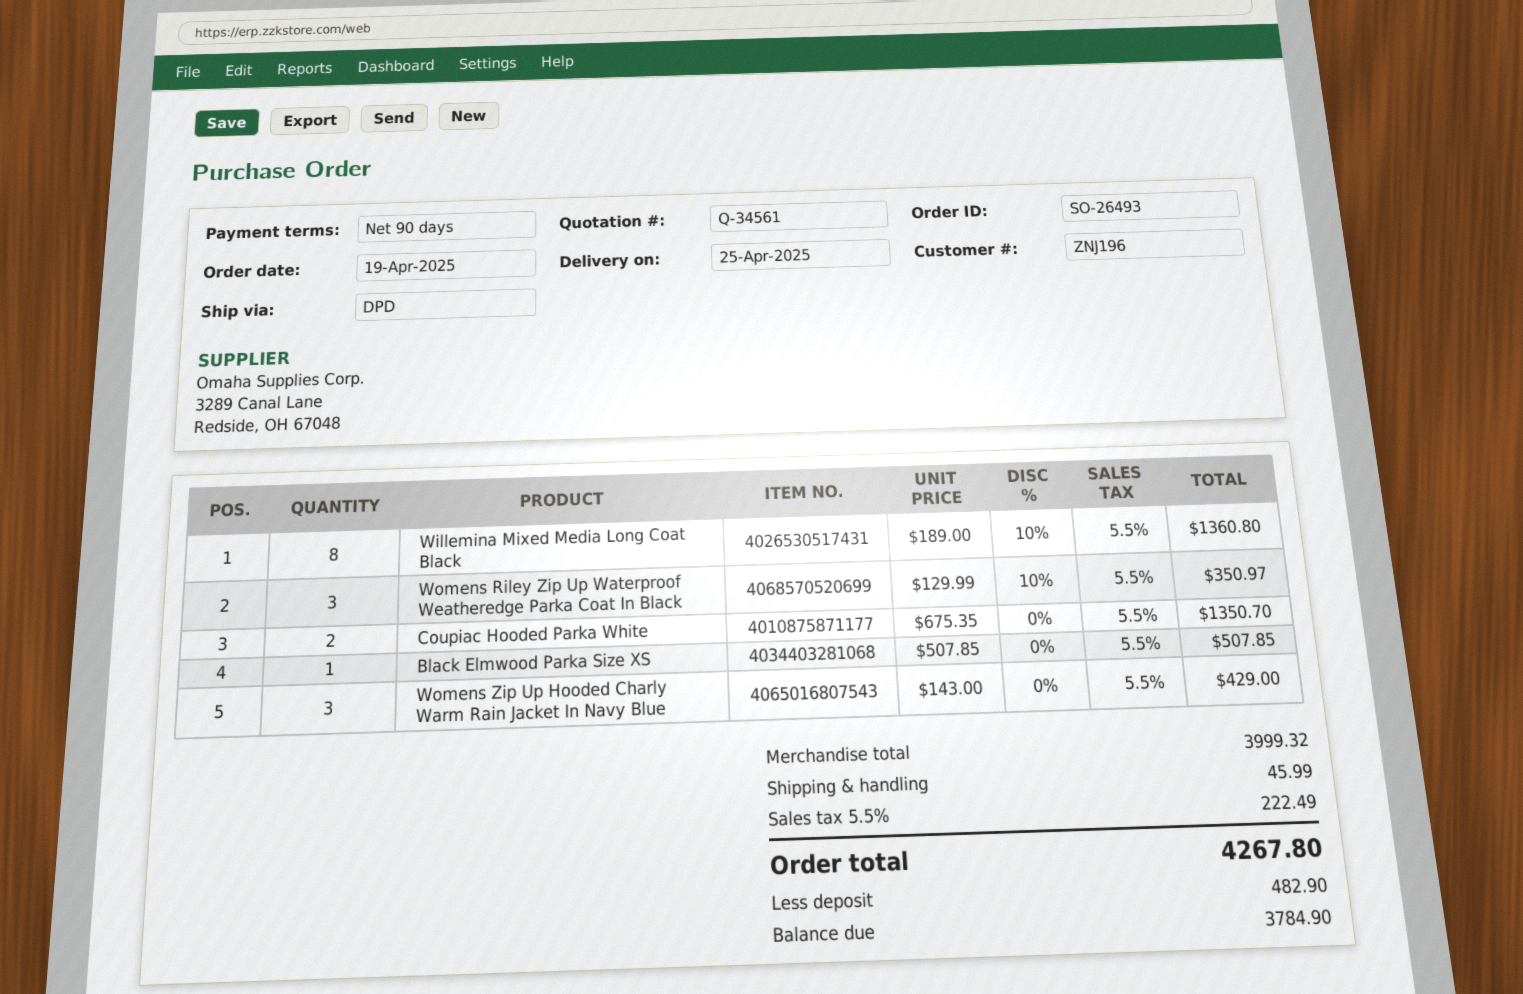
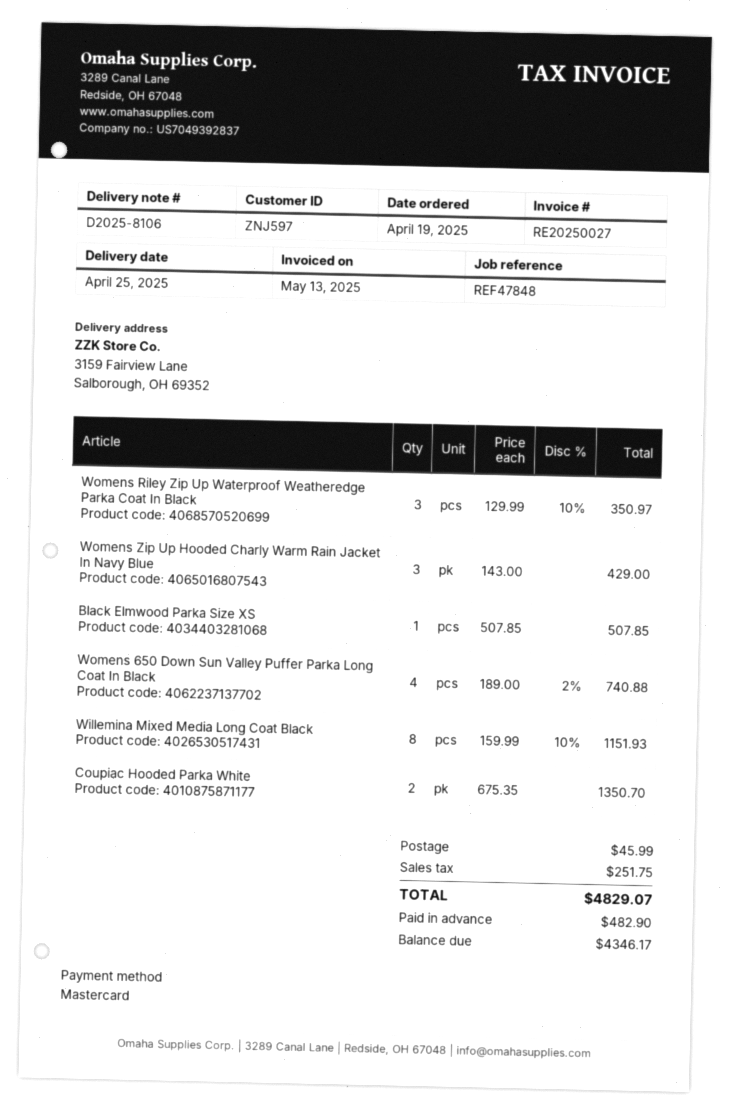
customer number: ZNJ196 -> ZNJ597
Willemina Mixed Media Long Coat Black: 8 x 189.00 - 10% = 1360.80 -> 8 x 159.99 - 10% = 1151.93
Womens 650 Down Sun Valley Puffer Parka Long Coat In Black: none -> 4 x 189.00 - 2% = 740.88
tax: 222.49 -> 251.75
total: 4267.80 -> 4829.07
balance: 3784.90 -> 4346.17

